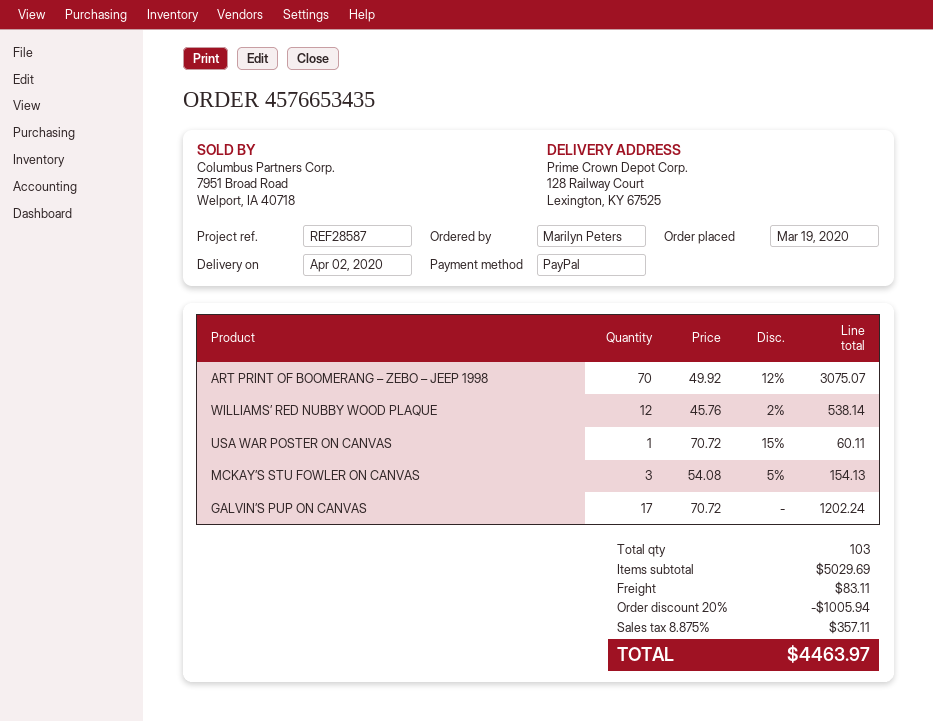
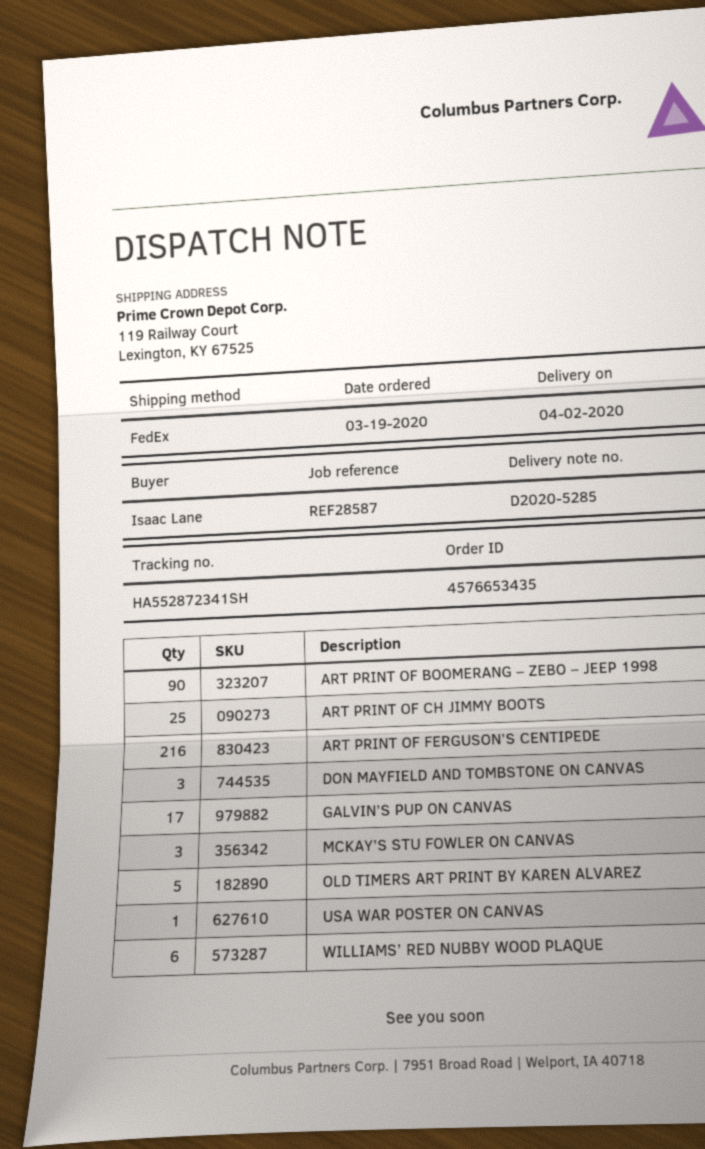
ordered by: Marilyn Peters -> Isaac Lane
ship to: 128 Railway Court, Lexington, KY 67525 -> 119 Railway Court, Lexington, KY 67525
ART PRINT OF BOOMERANG – ZEBO – JEEP 1998: 70 -> 90
WILLIAMS’ RED NUBBY WOOD PLAQUE: 12 -> 6
ART PRINT OF CH JIMMY BOOTS: none -> 25
ART PRINT OF FERGUSON’S CENTIPEDE: none -> 216
DON MAYFIELD AND TOMBSTONE ON CANVAS: none -> 3
OLD TIMERS ART PRINT BY KAREN ALVAREZ: none -> 5

